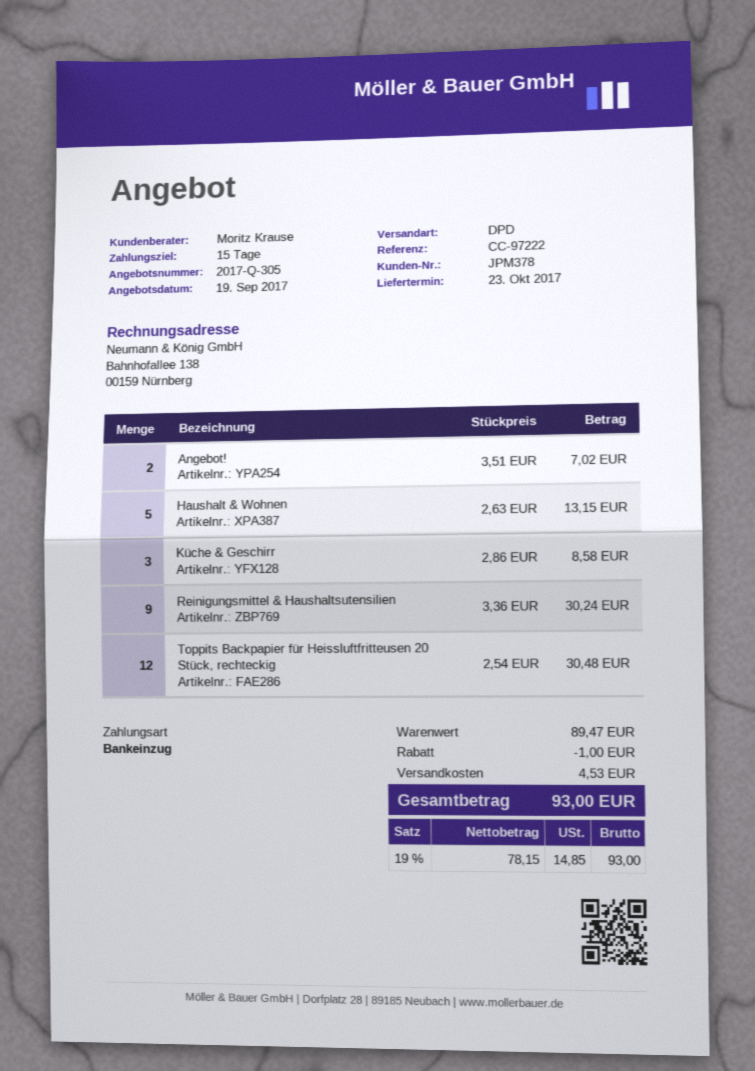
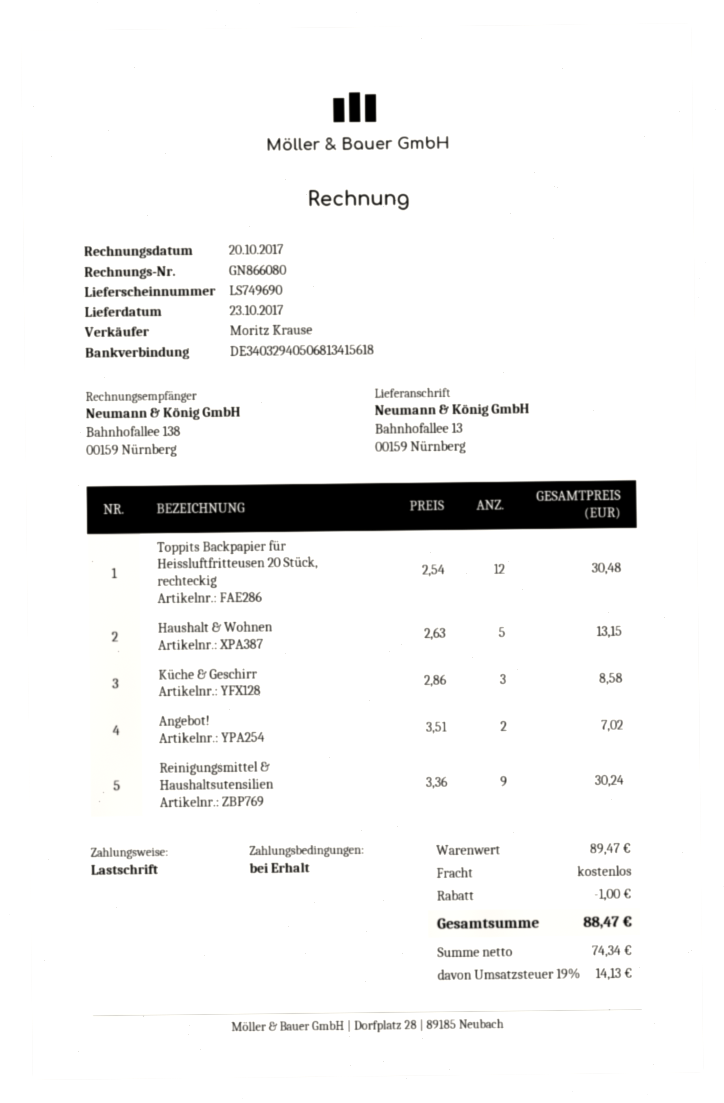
payment terms: 15 days -> on receipt
shipping: 4.53 -> 0.00
net: 78.15 -> 74.34
tax: 19% = 14.85 -> 19% = 14.13
total: 93.00 -> 88.47

